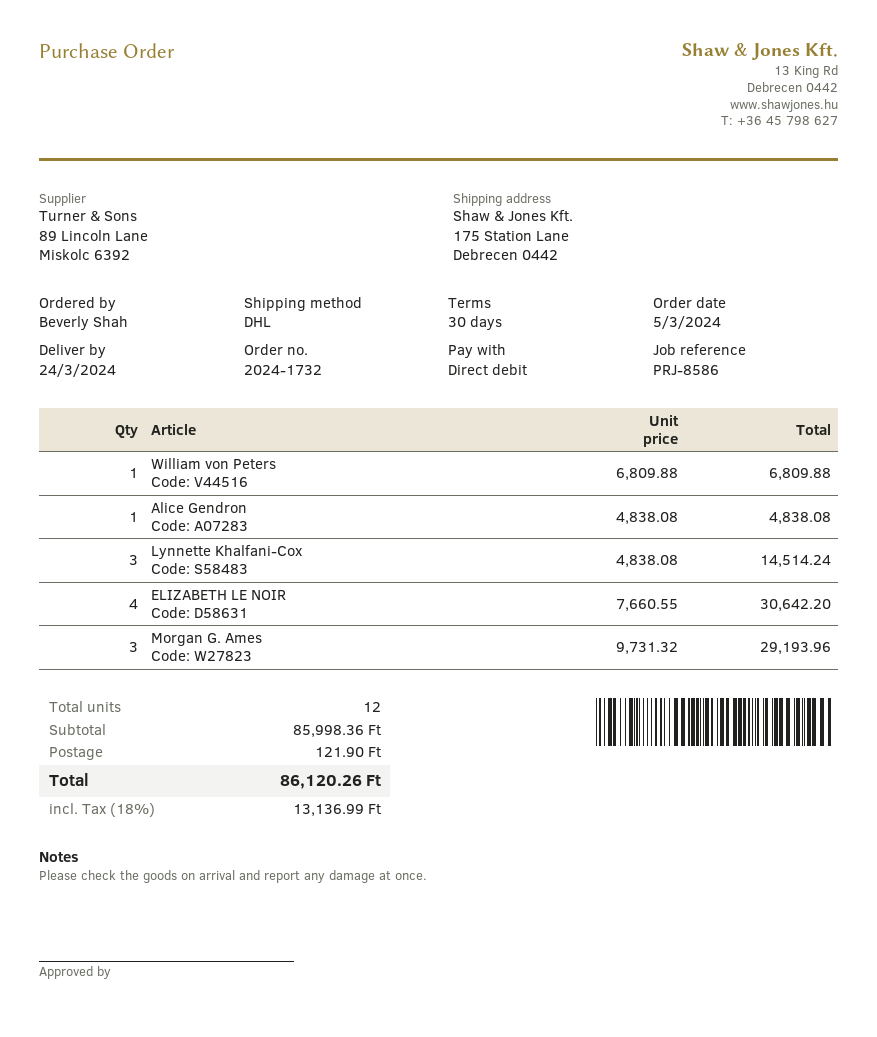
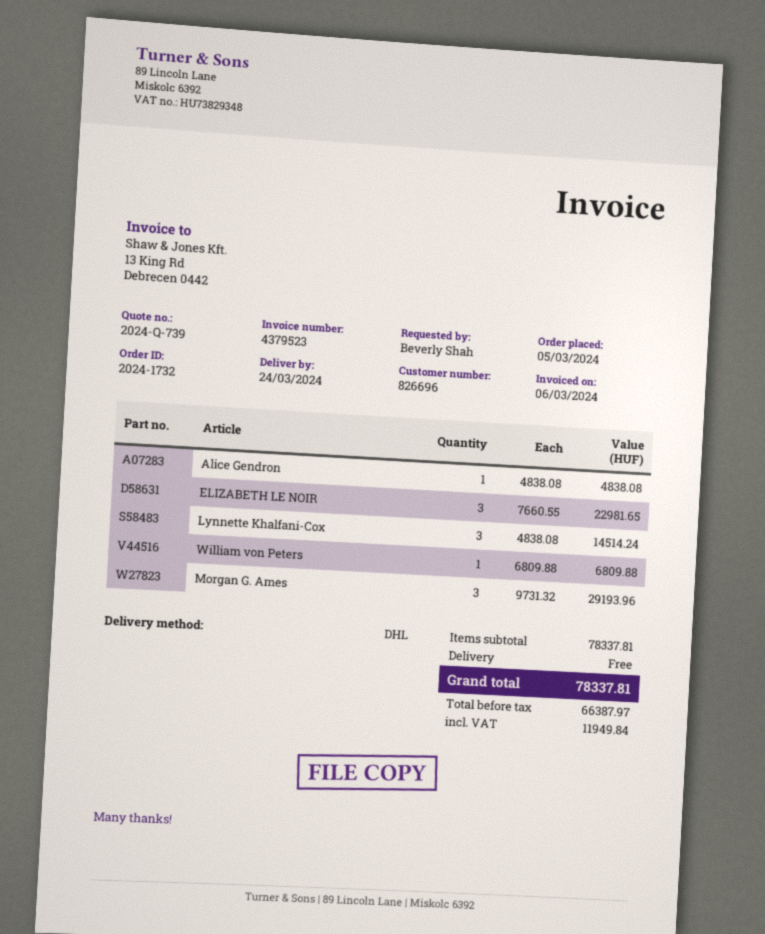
ELIZABETH LE NOIR: 4 x 7660.55 = 30642.20 -> 3 x 7660.55 = 22981.65
subtotal: 85998.36 -> 78337.81
shipping: 121.90 -> 0.00
tax: 13136.99 -> 11949.84
total: 86120.26 -> 78337.81

